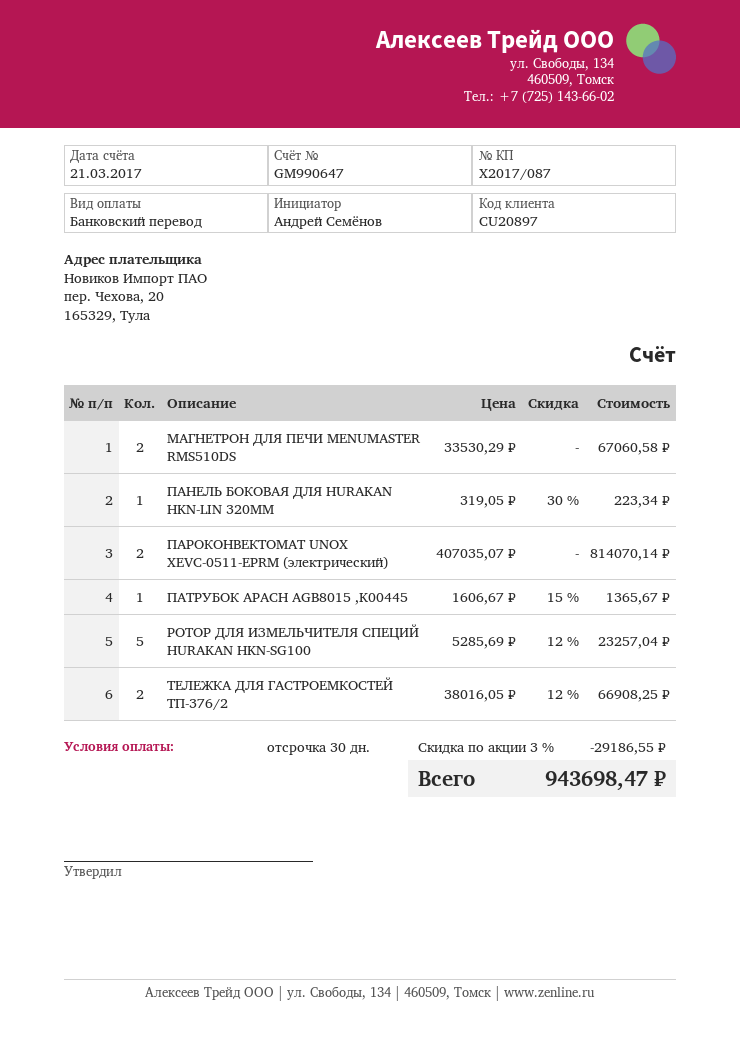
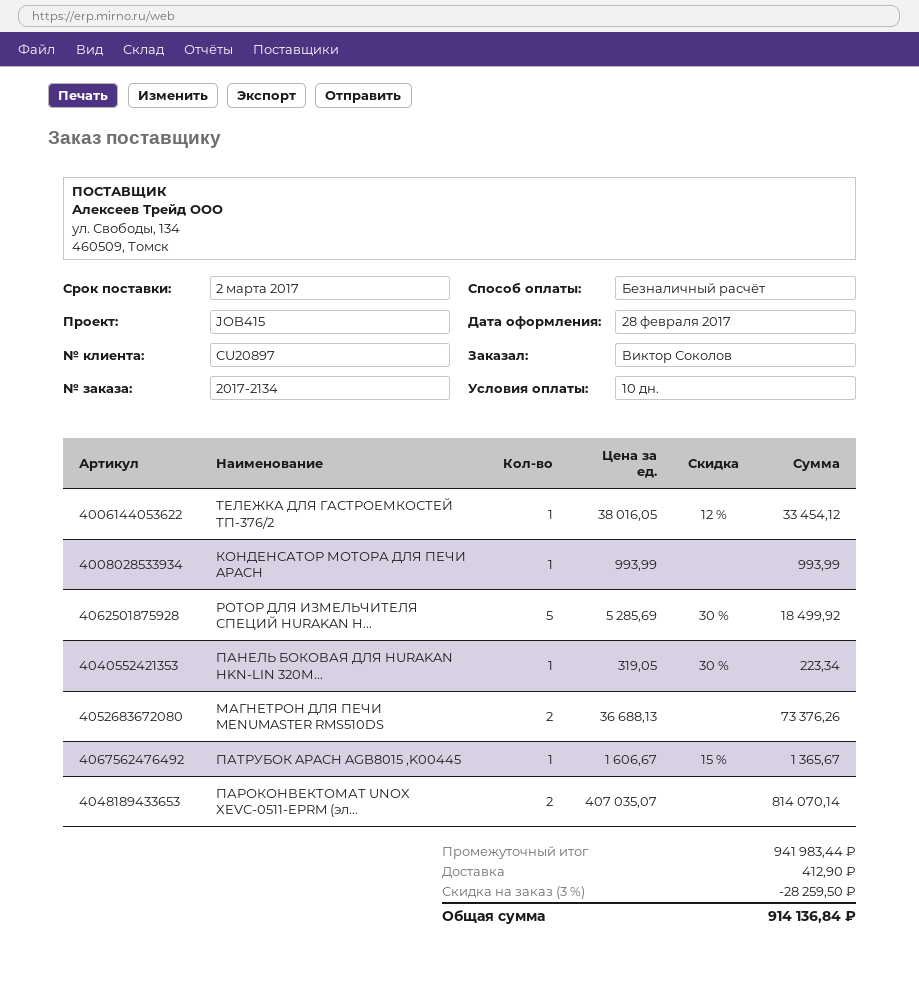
payment terms: 30 days -> 10 days
ordered by: Андрей Семёнов -> Виктор Соколов
МАГНЕТРОН ДЛЯ ПЕЧИ MENUMASTER RMS510DS: 2 x 33530.29 = 67060.58 -> 2 x 36688.13 = 73376.26
РОТОР ДЛЯ ИЗМЕЛЬЧИТЕЛЯ СПЕЦИЙ HURAKAN HKN-SG100: 5 x 5285.69 - 12% = 23257.04 -> 5 x 5285.69 - 30% = 18499.92
ТЕЛЕЖКА ДЛЯ ГАСТРОЕМКОСТЕЙ ТП-376/2: 2 x 38016.05 - 12% = 66908.25 -> 1 x 38016.05 - 12% = 33454.12
КОНДЕНСАТОР МОТОРА ДЛЯ ПЕЧИ APACH: none -> 1 x 993.99 = 993.99
discount: 3% = 29186.55 -> 3% = 28259.50
shipping: none -> 412.90
total: 943698.47 -> 914136.84

